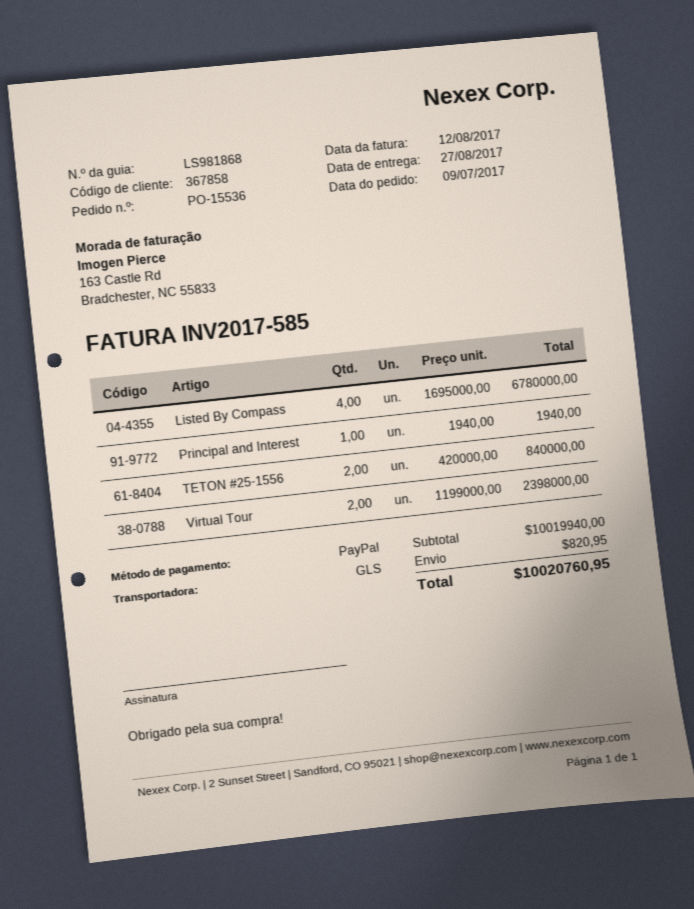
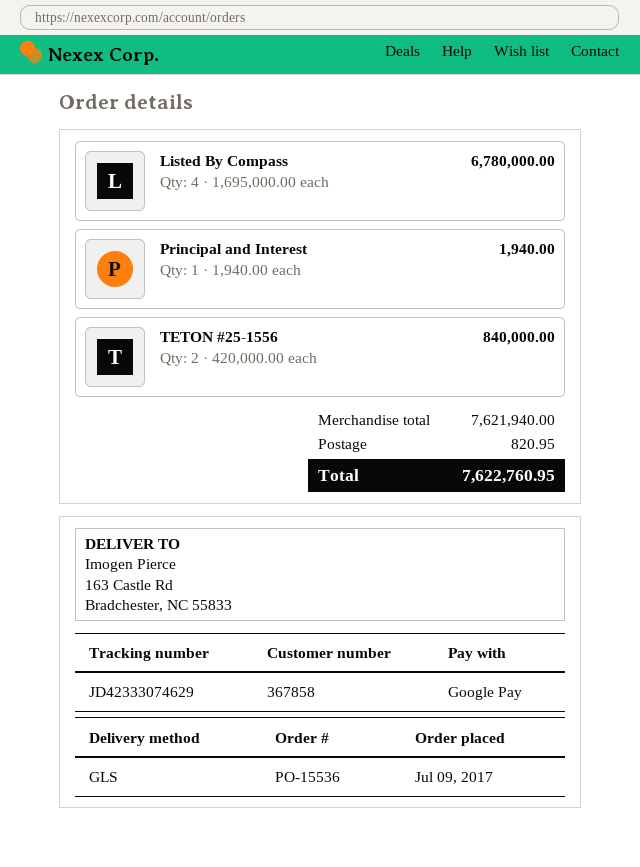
payment method: PayPal -> Google Pay
Virtual Tour: 2 x 1199000.00 = 2398000.00 -> none
subtotal: 10019940.00 -> 7621940.00
total: 10020760.95 -> 7622760.95

